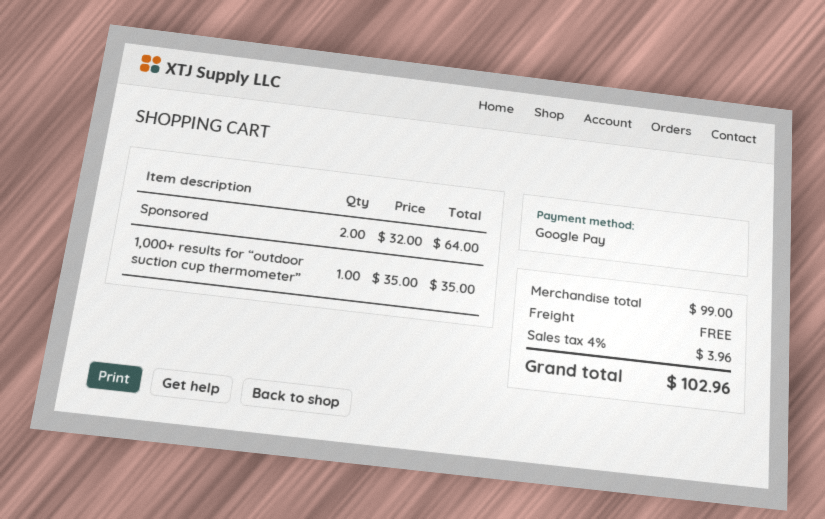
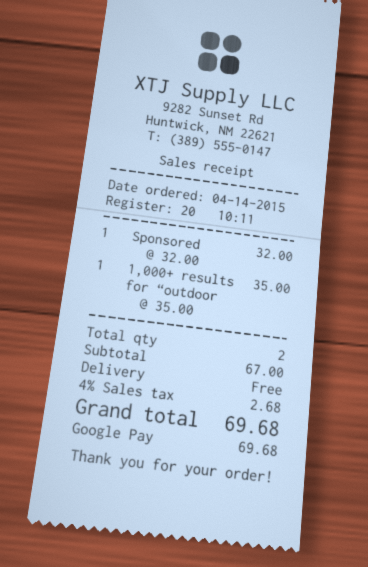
Sponsored: 2 x 32.00 = 64.00 -> 1 x 32.00 = 32.00
subtotal: 99.00 -> 67.00
tax: 4% = 3.96 -> 4% = 2.68
total: 102.96 -> 69.68

